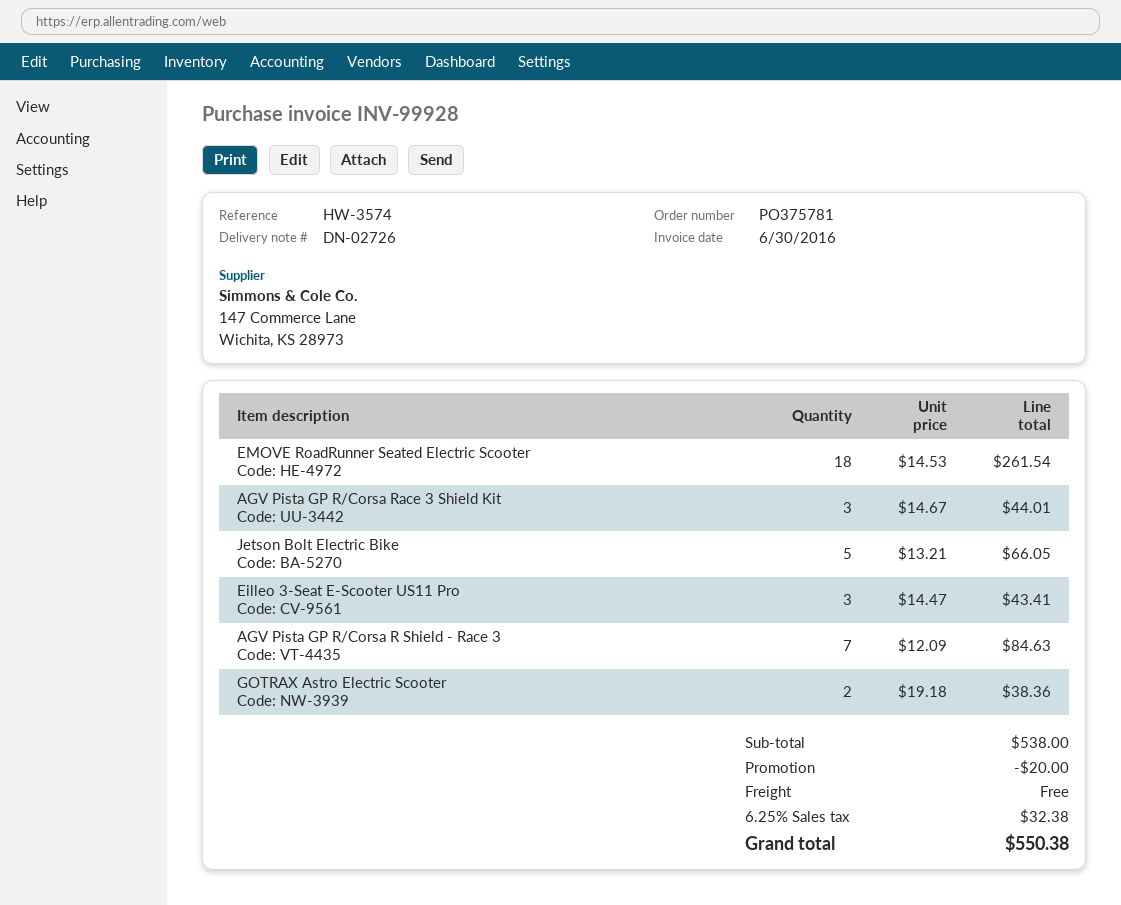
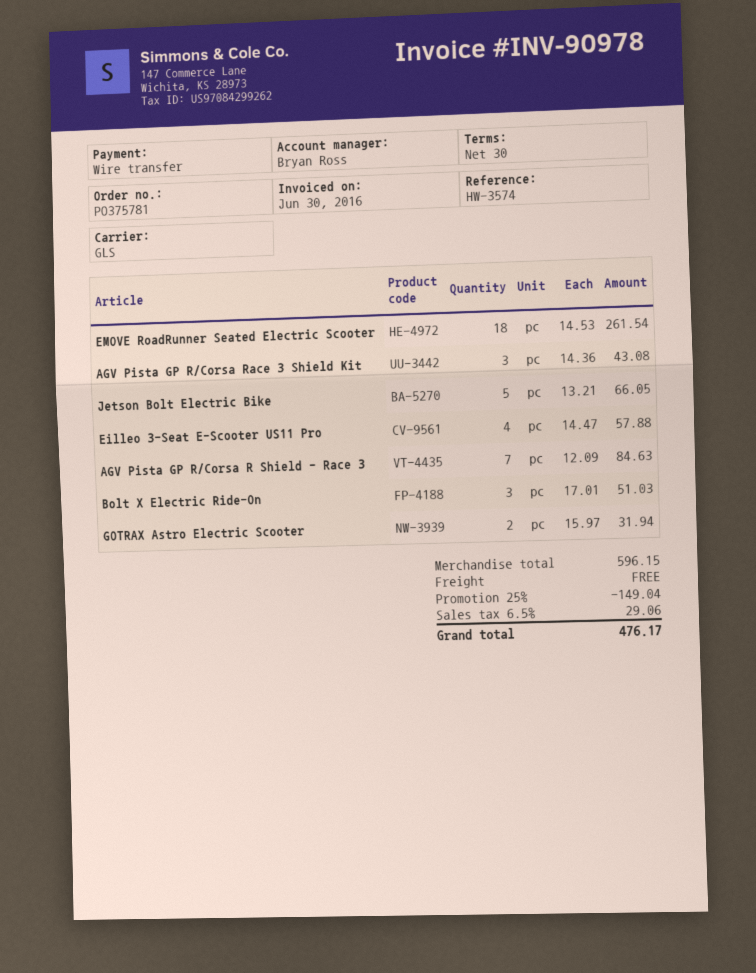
invoice number: INV-99928 -> INV-90978
AGV Pista GP R/Corsa Race 3 Shield Kit: 3 x 14.67 = 44.01 -> 3 x 14.36 = 43.08
Eilleo 3-Seat E-Scooter US11 Pro: 3 x 14.47 = 43.41 -> 4 x 14.47 = 57.88
GOTRAX Astro Electric Scooter: 2 x 19.18 = 38.36 -> 2 x 15.97 = 31.94
Bolt X Electric Ride-On: none -> 3 x 17.01 = 51.03
subtotal: 538.00 -> 596.15
discount: 20.00 -> 149.04
tax: 6.25% = 32.38 -> 6.5% = 29.06
total: 550.38 -> 476.17

